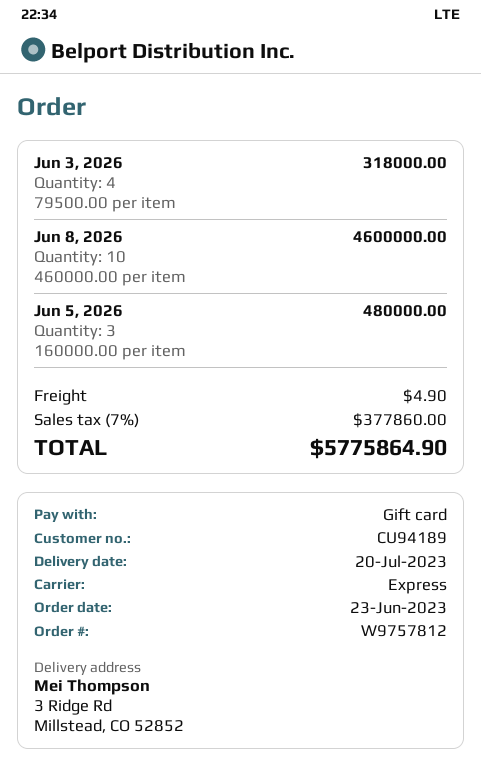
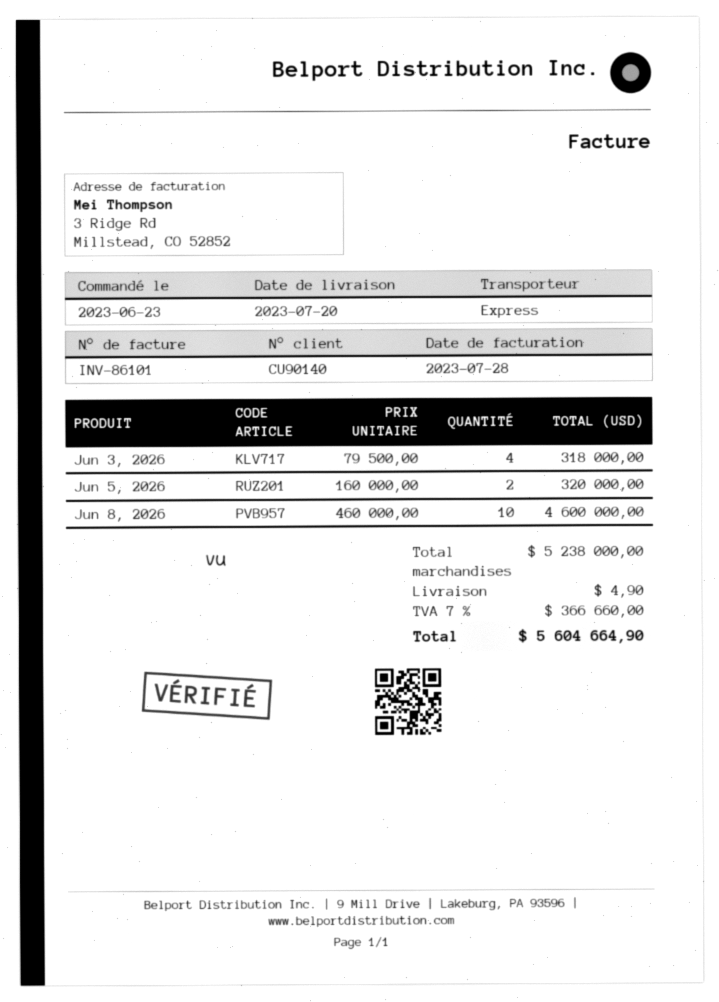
customer number: CU94189 -> CU90140
Jun 5, 2026: 3 x 160000.00 = 480000.00 -> 2 x 160000.00 = 320000.00
tax: 7% = 377860.00 -> 7% = 366660.00
total: 5775864.90 -> 5604664.90

